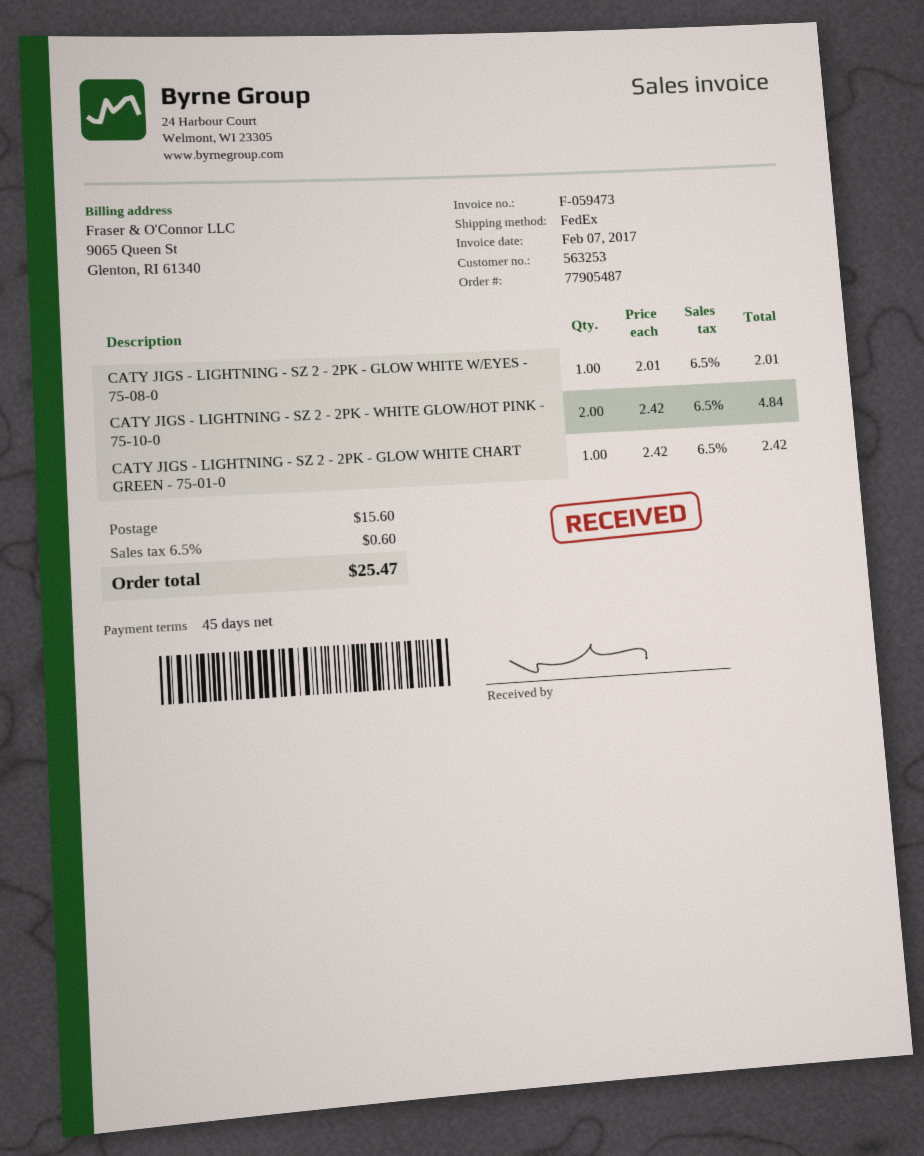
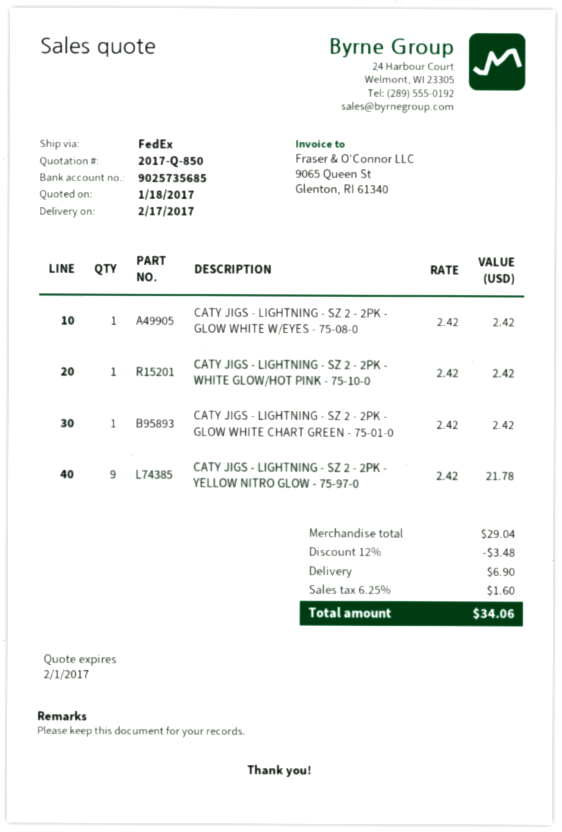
CATY JIGS - LIGHTNING - SZ 2 - 2PK - GLOW WHITE W/EYES - 75-08-0: 1 x 2.01 = 2.01 -> 1 x 2.42 = 2.42
CATY JIGS - LIGHTNING - SZ 2 - 2PK - WHITE GLOW/HOT PINK - 75-10-0: 2 x 2.42 = 4.84 -> 1 x 2.42 = 2.42
CATY JIGS - LIGHTNING - SZ 2 - 2PK - YELLOW NITRO GLOW - 75-97-0: none -> 9 x 2.42 = 21.78
discount: none -> 12% = 3.48
shipping: 15.60 -> 6.90
tax: 6.5% = 0.60 -> 6.25% = 1.60
total: 25.47 -> 34.06

